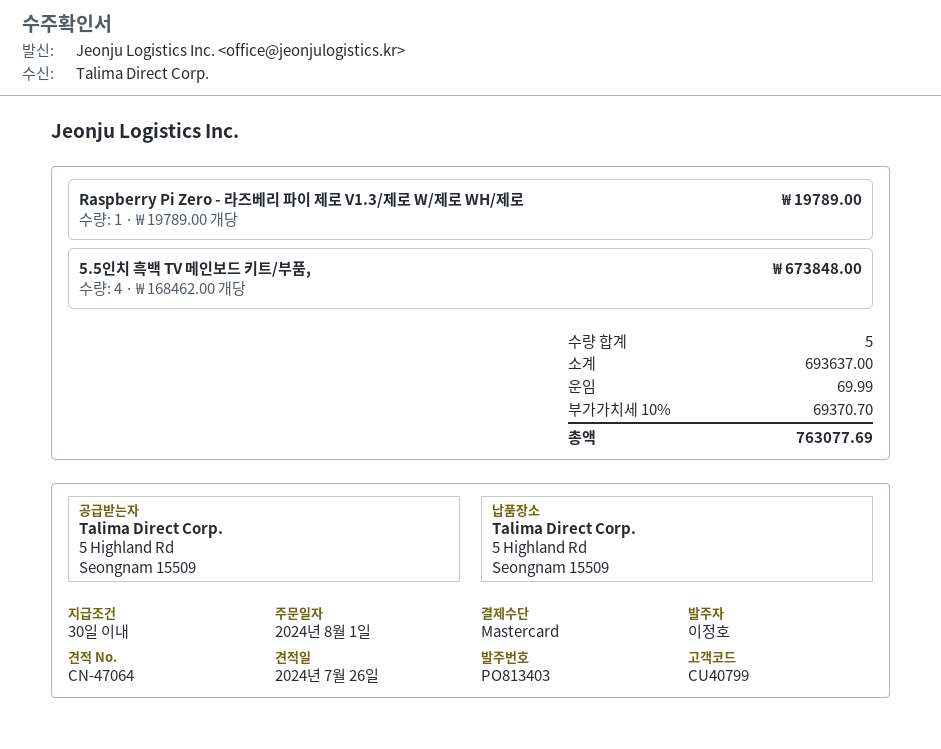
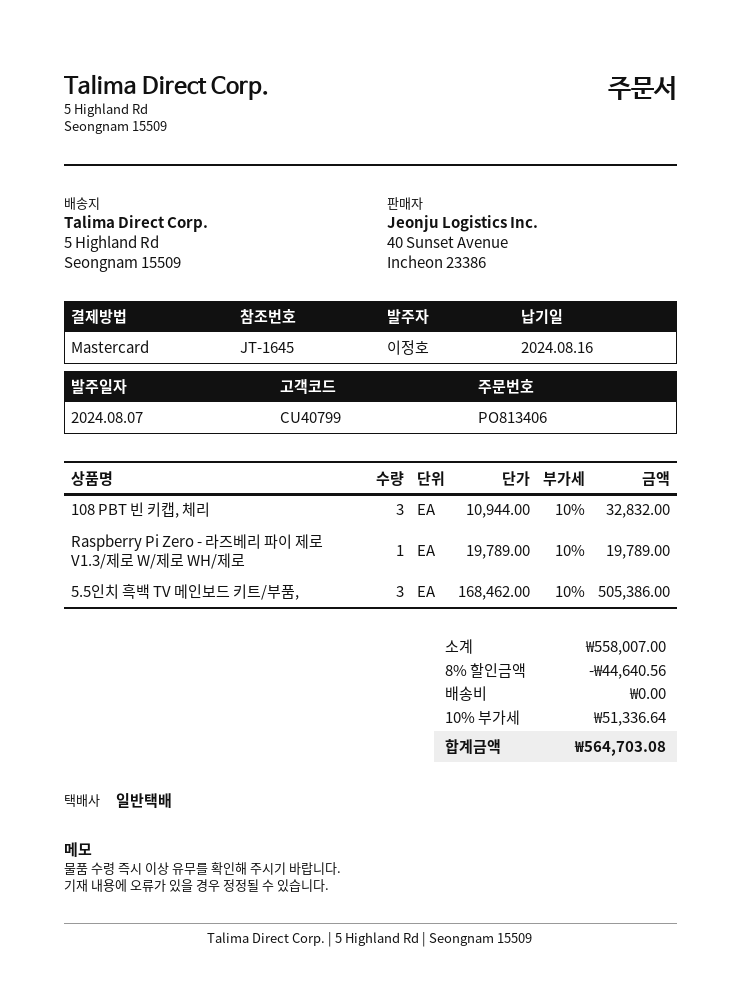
order number: PO813403 -> PO813406
order date: 2024-08-01 -> 2024-08-07
5.5인치 흑백 TV 메인보드 키트/부품,: 4 x 168462.00 = 673848.00 -> 3 x 168462.00 = 505386.00
108 PBT 빈 키캡, 체리: none -> 3 x 10944.00 = 32832.00
subtotal: 693637.00 -> 558007.00
discount: none -> 8% = 44640.56
shipping: 69.99 -> 0.00
tax: 10% = 69370.70 -> 10% = 51336.64
total: 763077.69 -> 564703.08

